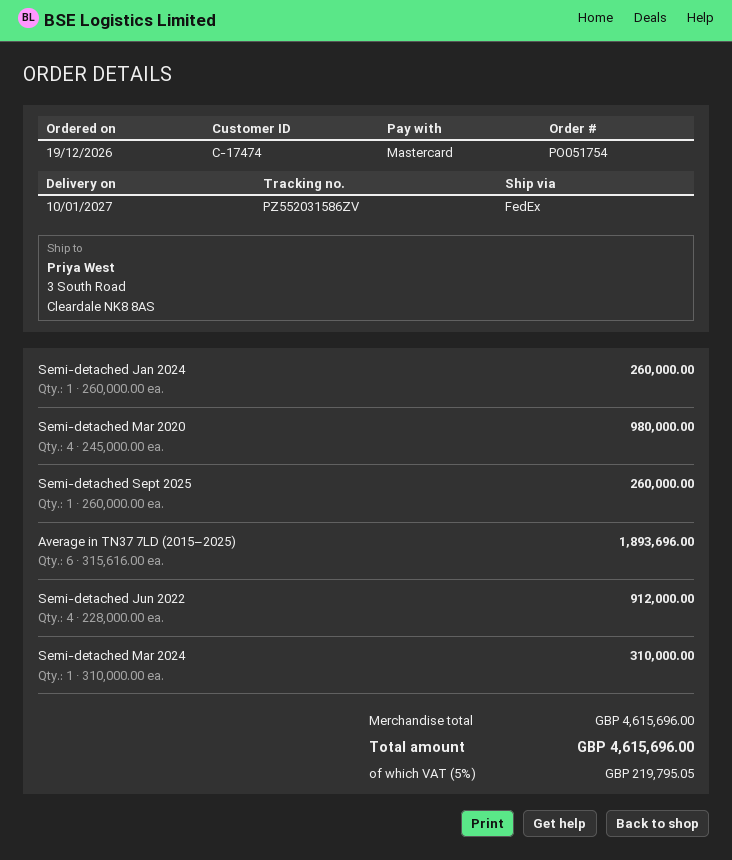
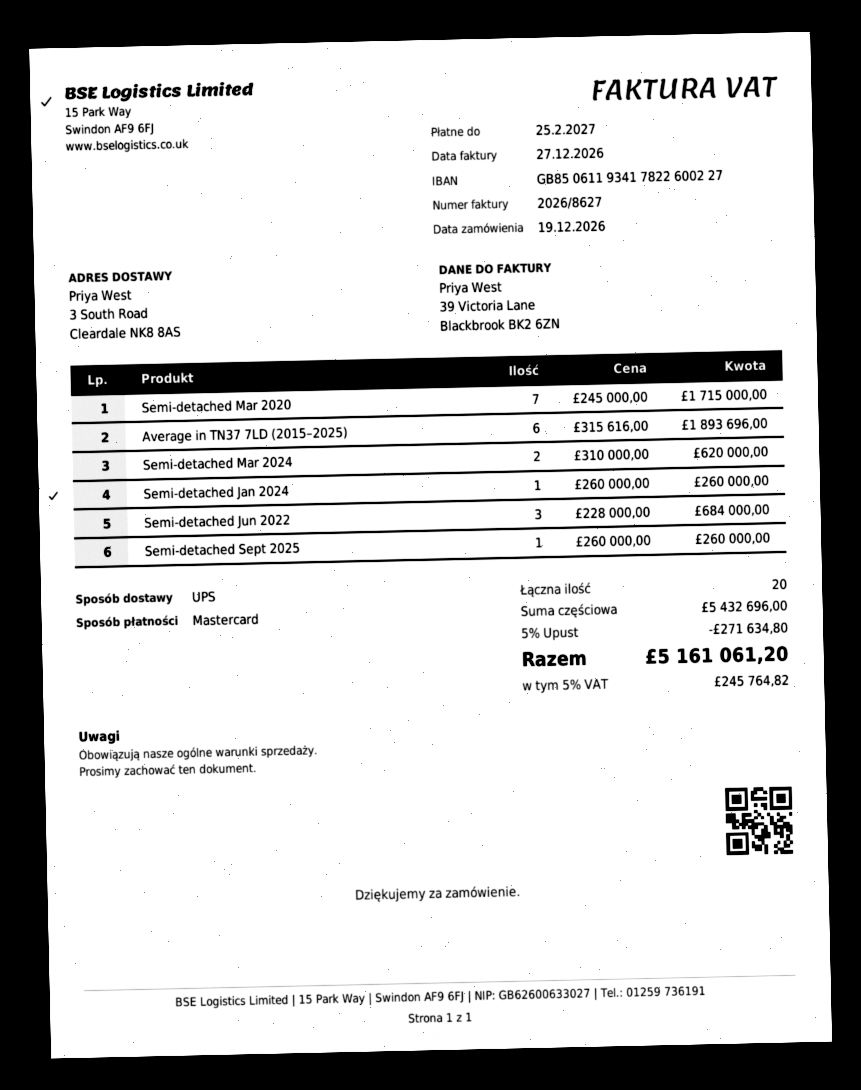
shipping method: FedEx -> UPS
Semi-detached Mar 2020: 4 x 245000.00 = 980000.00 -> 7 x 245000.00 = 1715000.00
Semi-detached Jun 2022: 4 x 228000.00 = 912000.00 -> 3 x 228000.00 = 684000.00
Semi-detached Mar 2024: 1 x 310000.00 = 310000.00 -> 2 x 310000.00 = 620000.00
subtotal: 4615696.00 -> 5432696.00
discount: none -> 5% = 271634.80
tax: 5% = 219795.05 -> 5% = 245764.82
total: 4615696.00 -> 5161061.20

